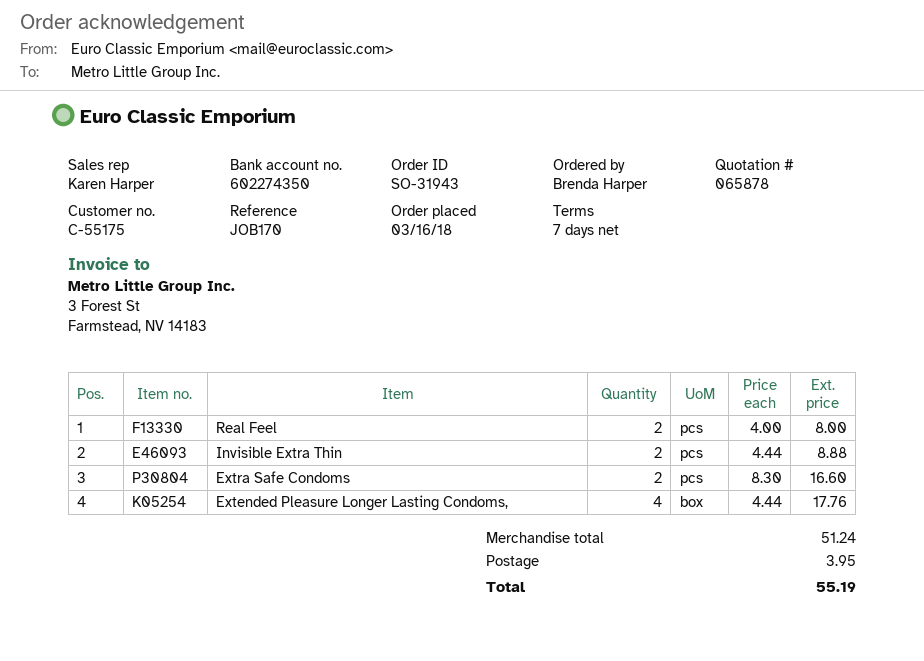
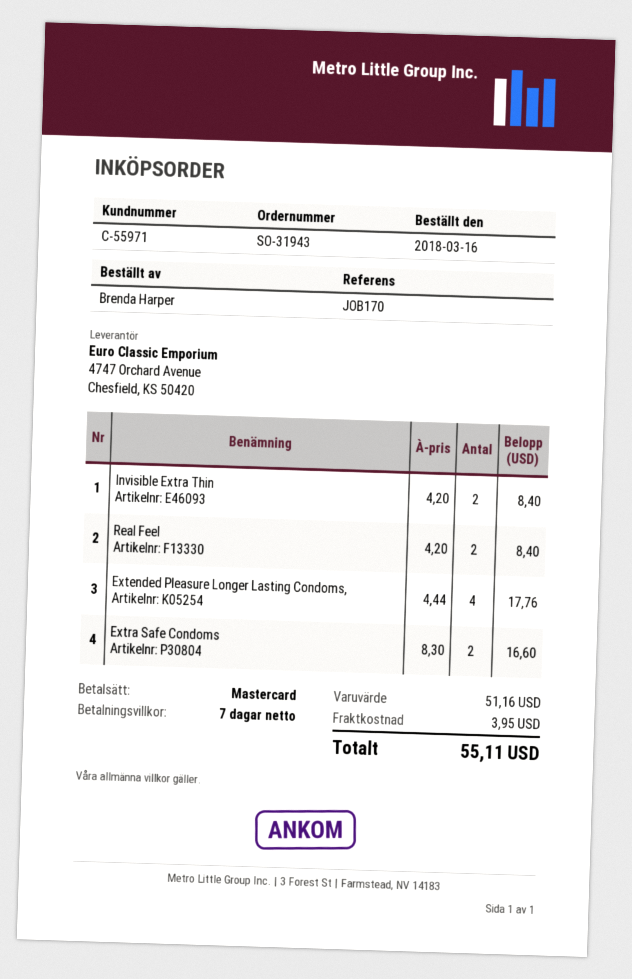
customer number: C-55175 -> C-55971
Real Feel: 2 x 4.00 = 8.00 -> 2 x 4.20 = 8.40
Invisible Extra Thin: 2 x 4.44 = 8.88 -> 2 x 4.20 = 8.40
subtotal: 51.24 -> 51.16
total: 55.19 -> 55.11

